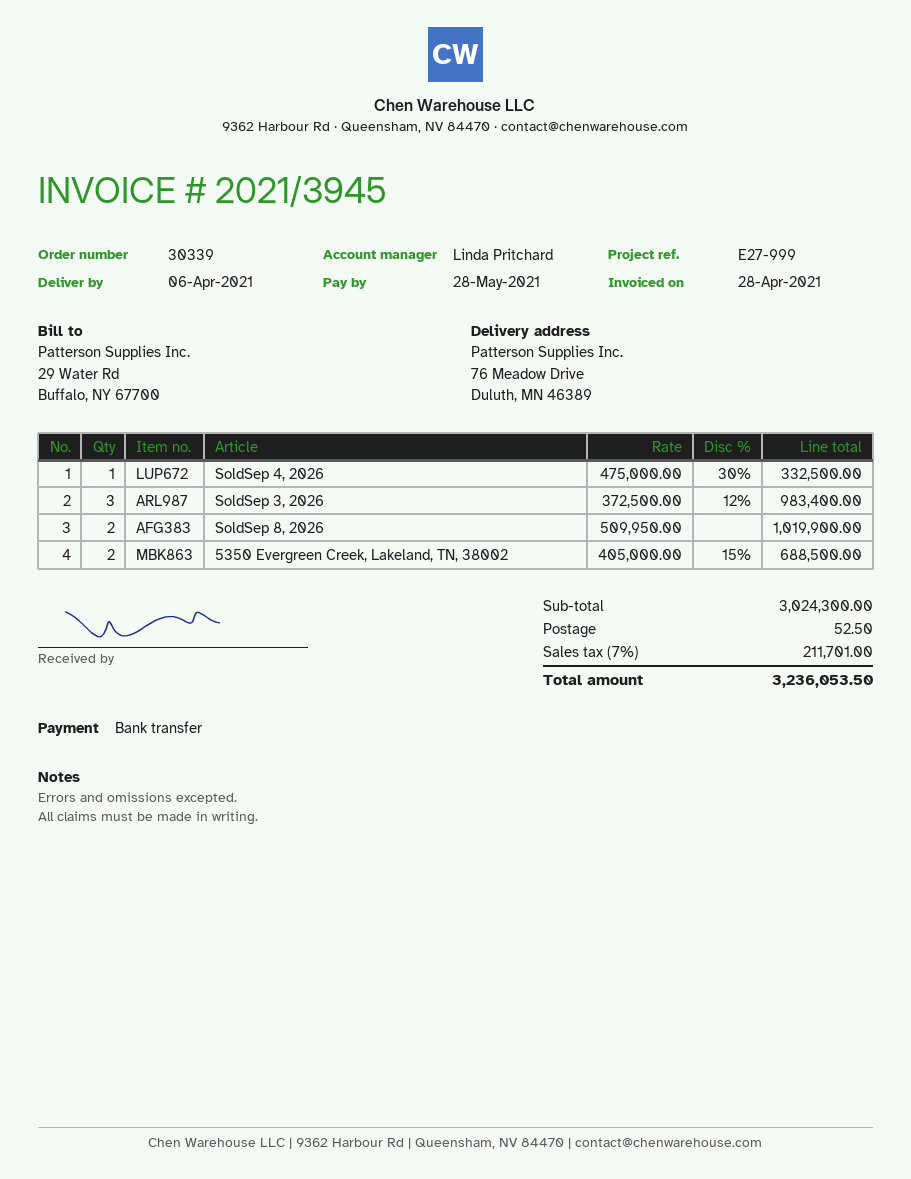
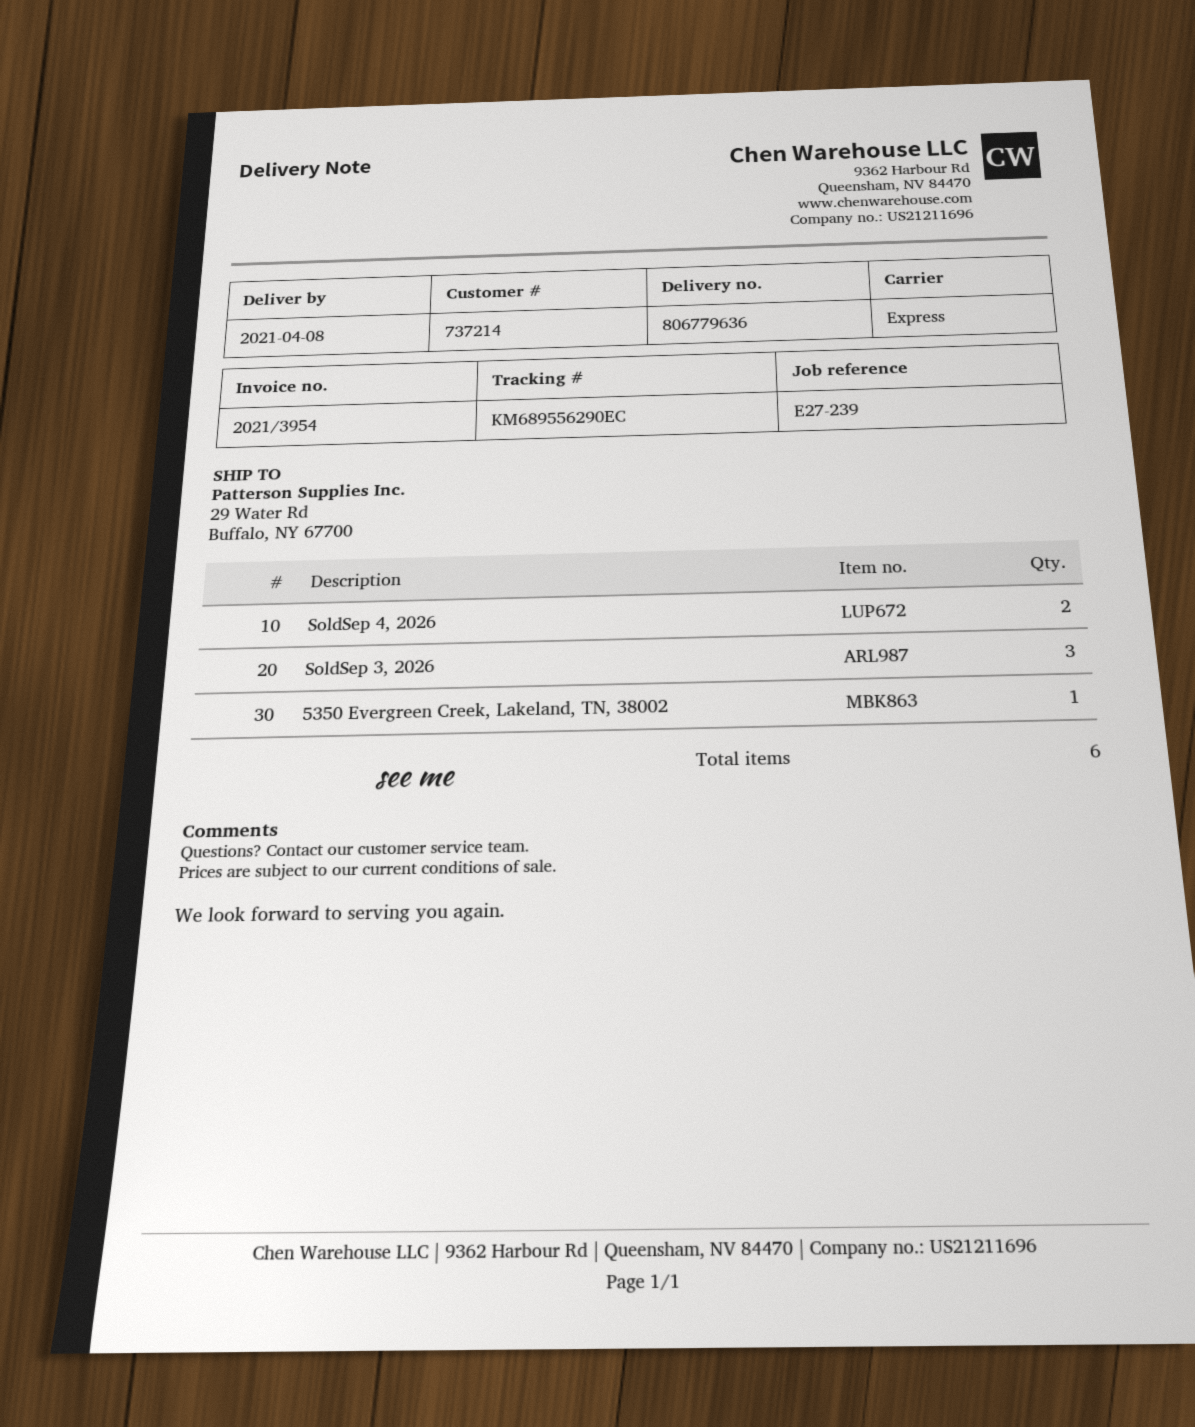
delivery date: 2021-04-06 -> 2021-04-08
invoice number: 2021/3945 -> 2021/3954
reference: E27-999 -> E27-239
ship to: 76 Meadow Drive, Duluth, MN 46389 -> 29 Water Rd, Buffalo, NY 67700
SoldSep 4, 2026: 1 -> 2
SoldSep 8, 2026: 2 -> none
5350 Evergreen Creek, Lakeland, TN, 38002: 2 -> 1

